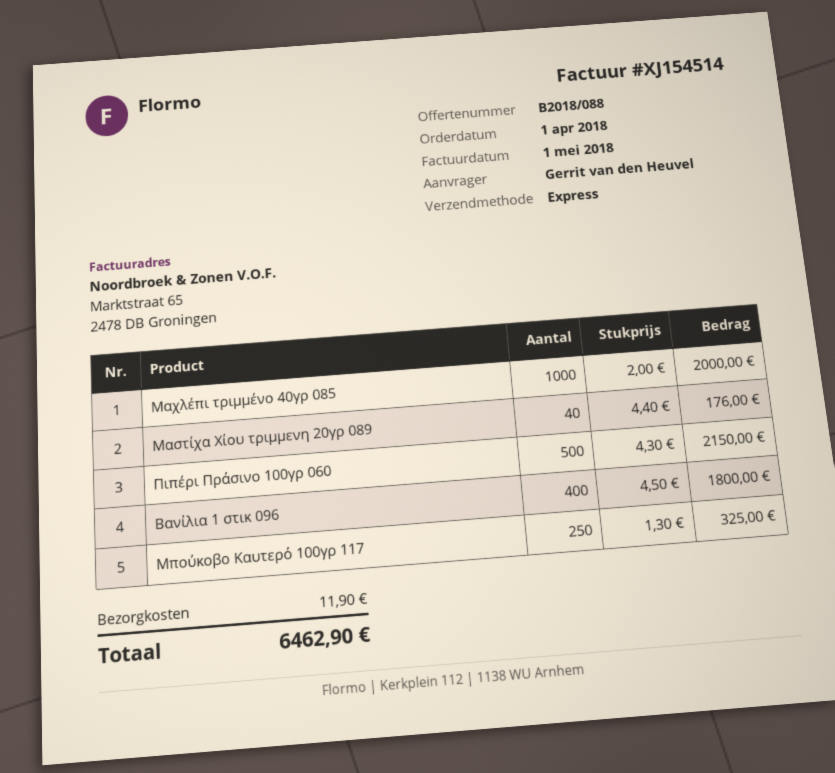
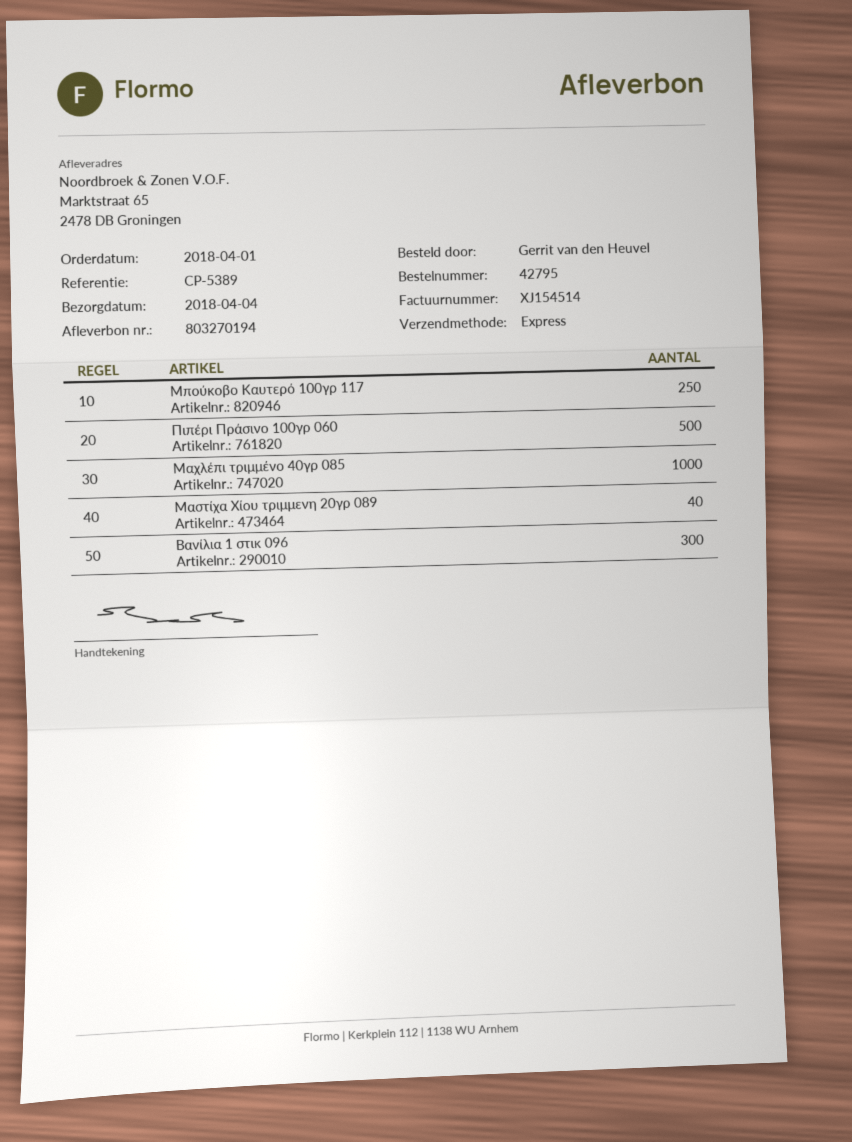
Βανίλια 1 στικ 096: 400 -> 300

